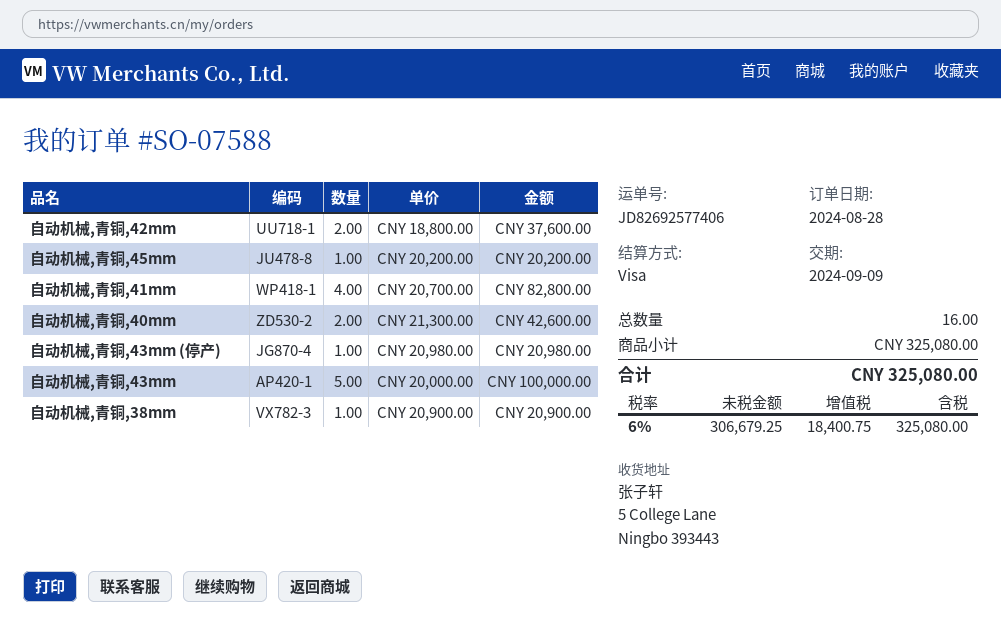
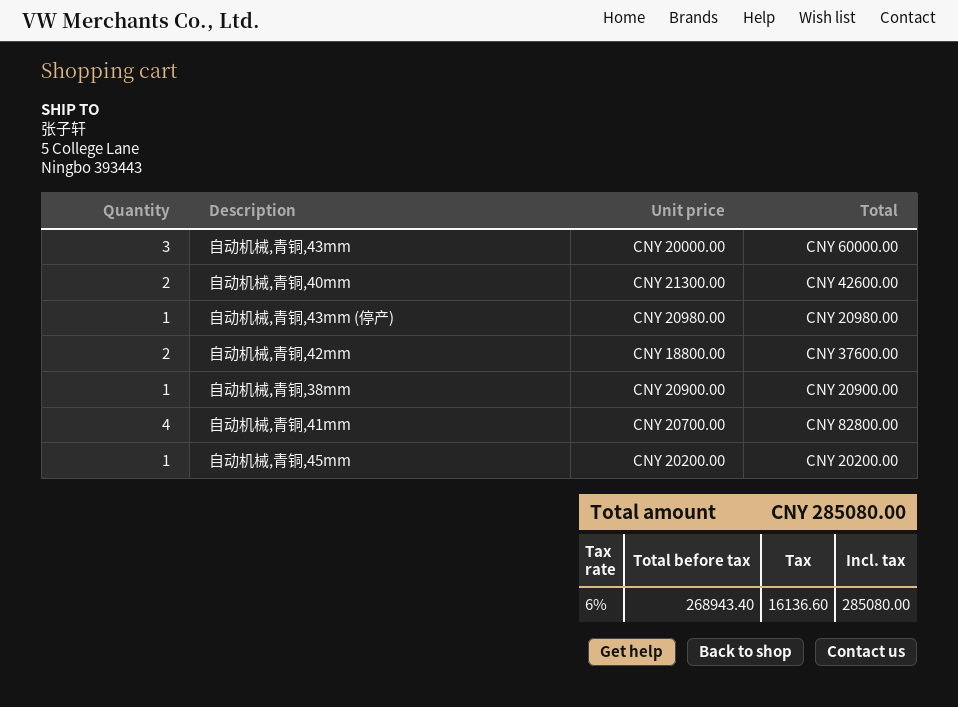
自动机械,青铜,43mm: 5 x 20000.00 = 100000.00 -> 3 x 20000.00 = 60000.00
net: 306679.25 -> 268943.40
tax: 6% = 18400.75 -> 6% = 16136.60
total: 325080.00 -> 285080.00

